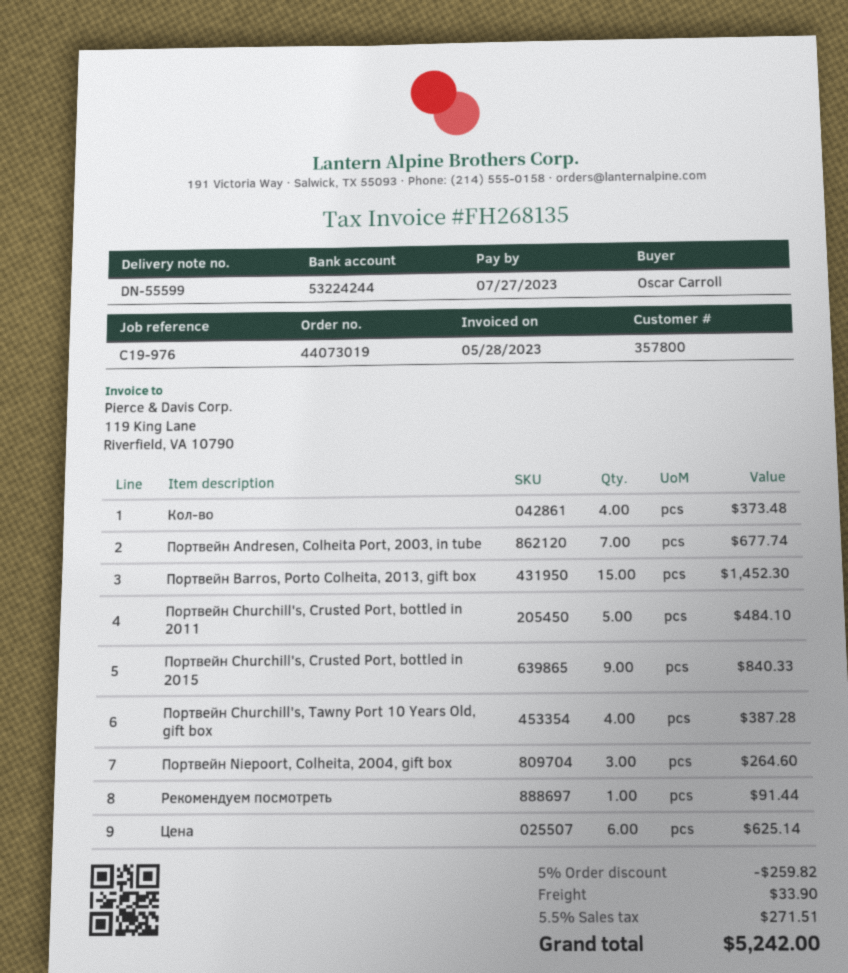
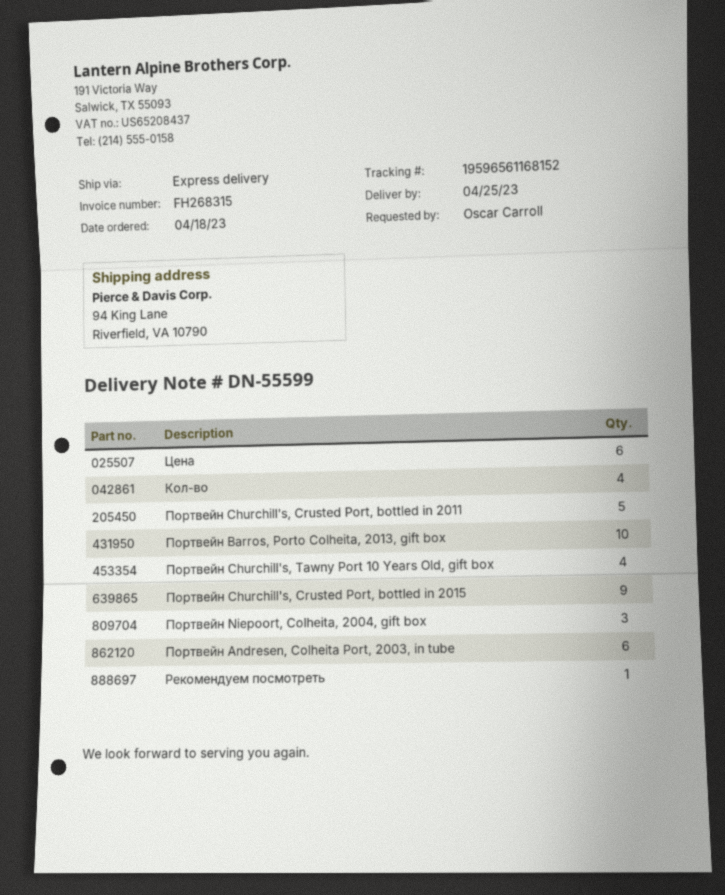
invoice number: FH268135 -> FH268315
Портвейн Andresen, Colheita Port, 2003, in tube: 7 -> 6
Портвейн Barros, Porto Colheita, 2013, gift box: 15 -> 10

